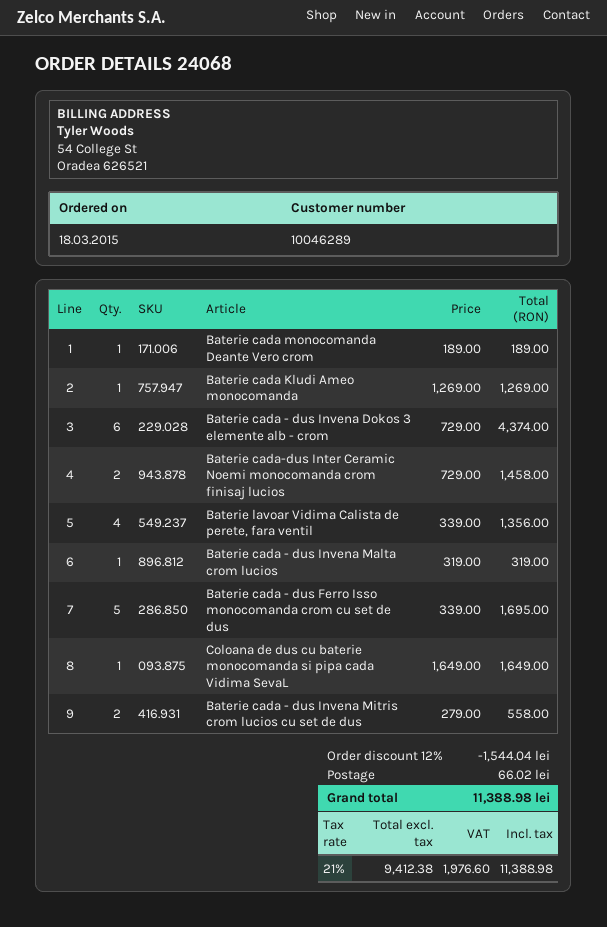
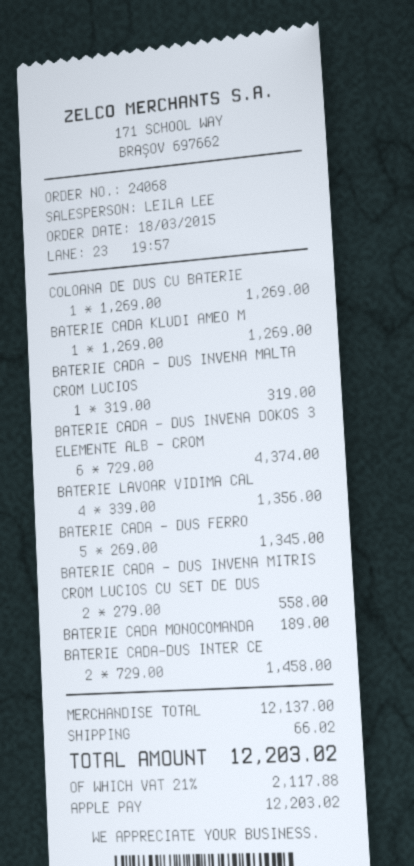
Baterie cada - dus Ferro Isso monocomanda crom cu set de dus: 5 x 339.00 = 1695.00 -> 5 x 269.00 = 1345.00
Coloana de dus cu baterie monocomanda si pipa cada Vidima SevaL: 1 x 1649.00 = 1649.00 -> 1 x 1269.00 = 1269.00
discount: 12% = 1544.04 -> none
tax: 21% = 1976.60 -> 21% = 2117.88
total: 11388.98 -> 12203.02

